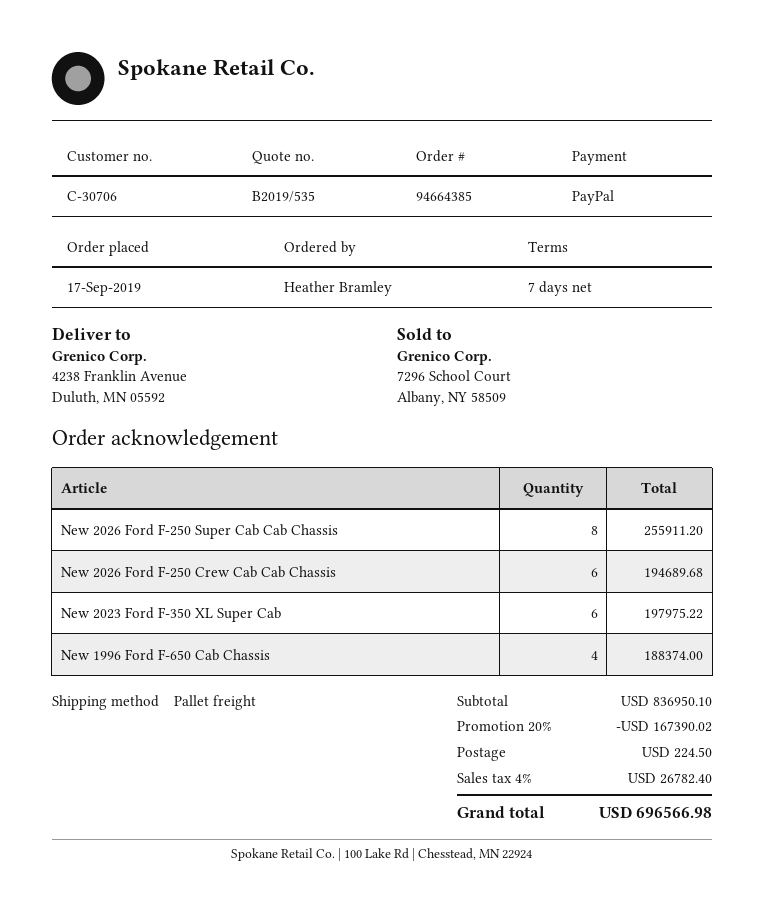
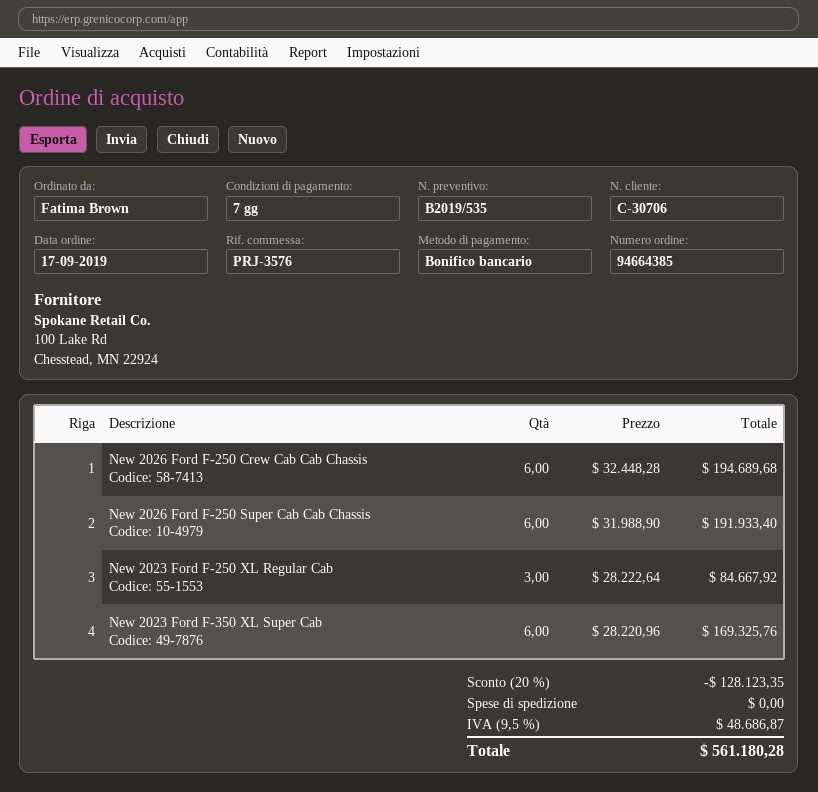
ordered by: Heather Bramley -> Fatima Brown
payment method: PayPal -> bank transfer
New 2026 Ford F-250 Super Cab Cab Chassis: 8 for 255911.20 -> 6 for 191933.40
New 2023 Ford F-350 XL Super Cab: 6 for 197975.22 -> 6 for 169325.76
New 1996 Ford F-650 Cab Chassis: 4 for 188374.00 -> none
New 2023 Ford F-250 XL Regular Cab: none -> 3 for 84667.92
discount: 20% = 167390.02 -> 20% = 128123.35
shipping: 224.50 -> 0.00
tax: 4% = 26782.40 -> 9.5% = 48686.87
total: 696566.98 -> 561180.28

